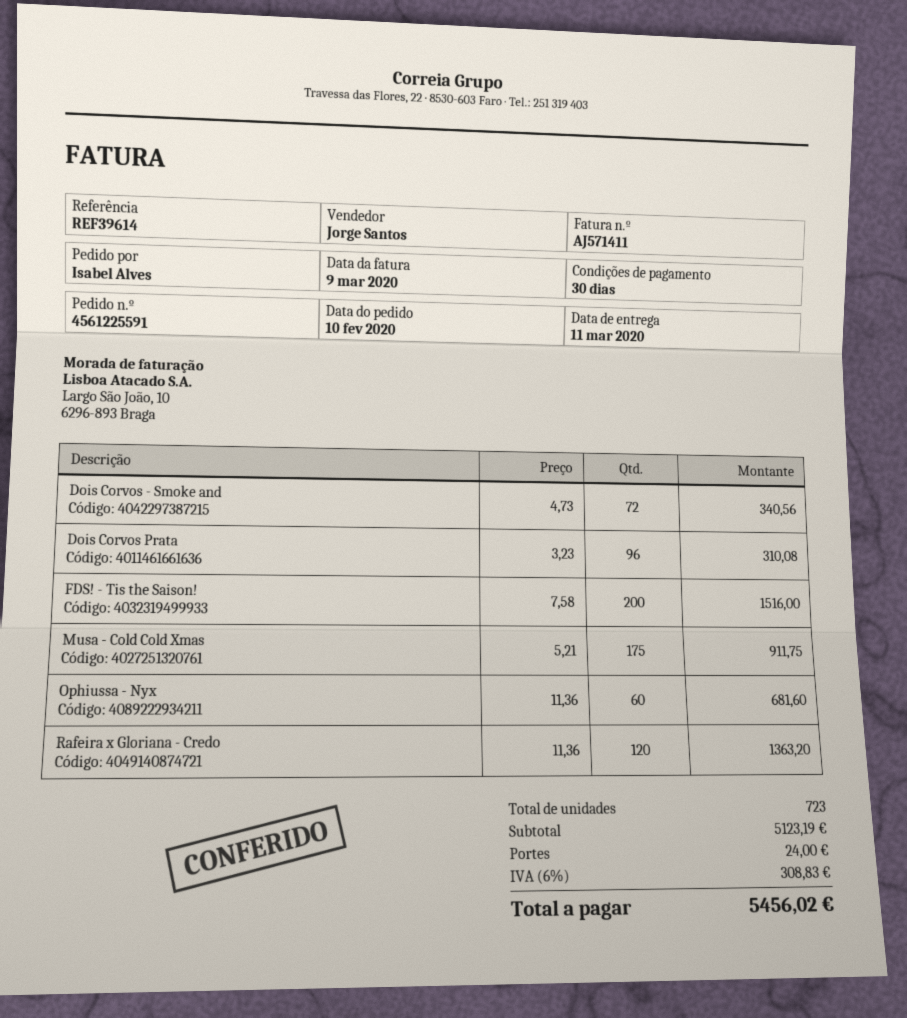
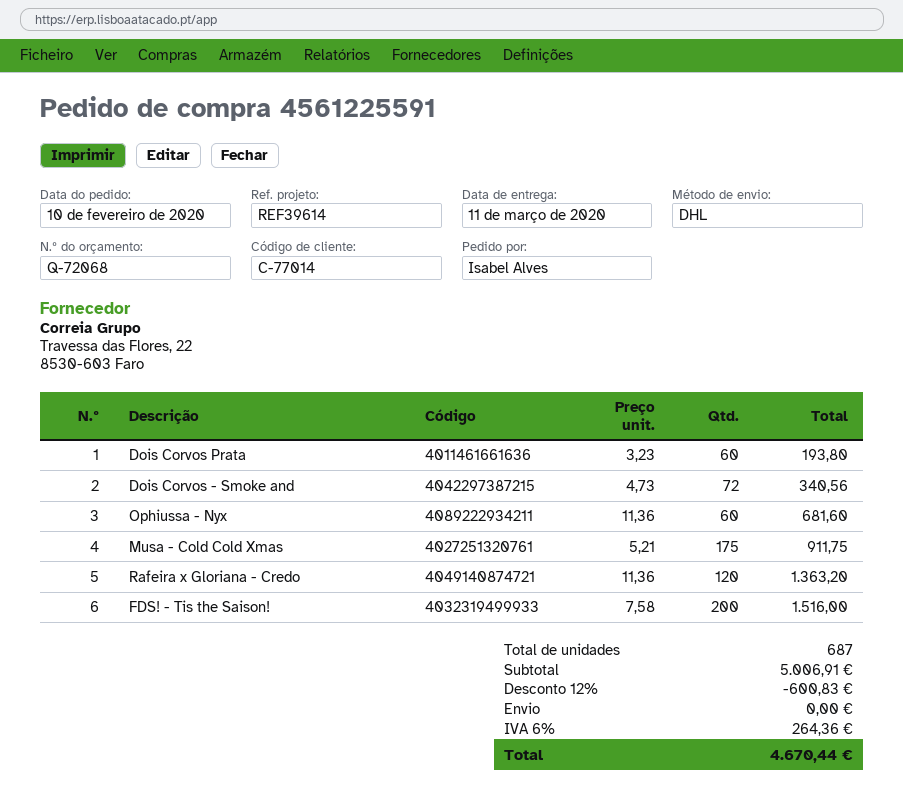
Dois Corvos Prata: 96 x 3.23 = 310.08 -> 60 x 3.23 = 193.80
total quantity: 723 -> 687
subtotal: 5123.19 -> 5006.91
discount: none -> 12% = 600.83
shipping: 24.00 -> 0.00
tax: 6% = 308.83 -> 6% = 264.36
total: 5456.02 -> 4670.44

